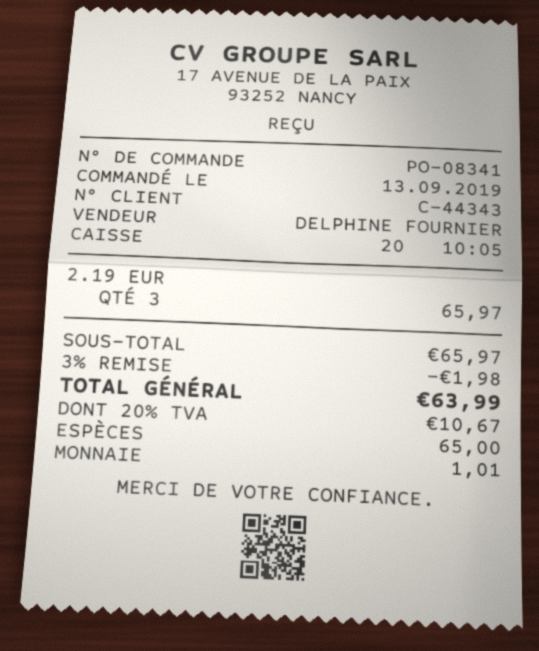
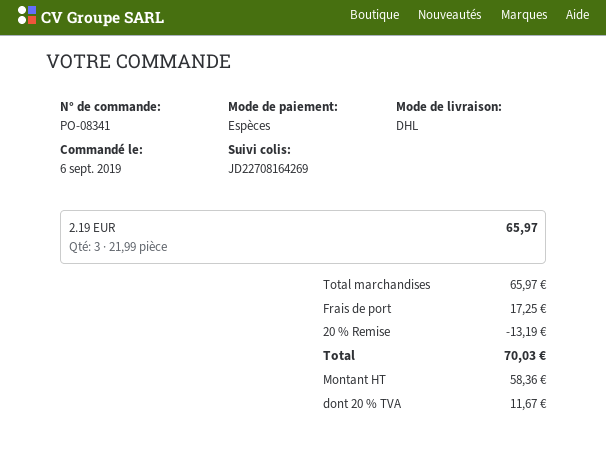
order date: 2019-09-13 -> 2019-09-06
discount: 3% = 1.98 -> 20% = 13.19
shipping: none -> 17.25
tax: 20% = 10.67 -> 20% = 11.67
total: 63.99 -> 70.03

